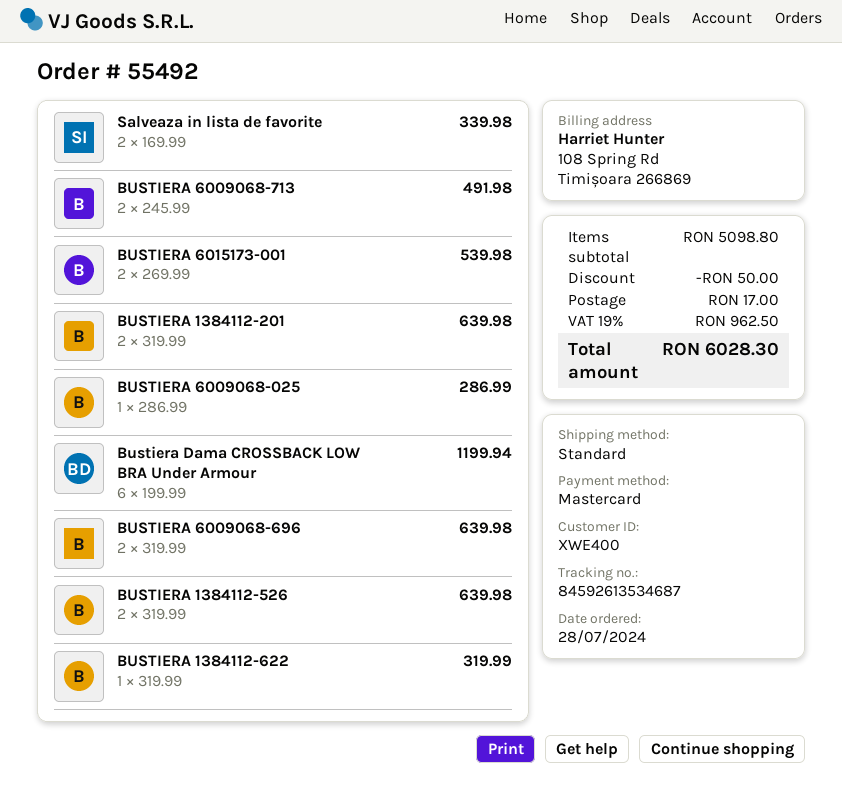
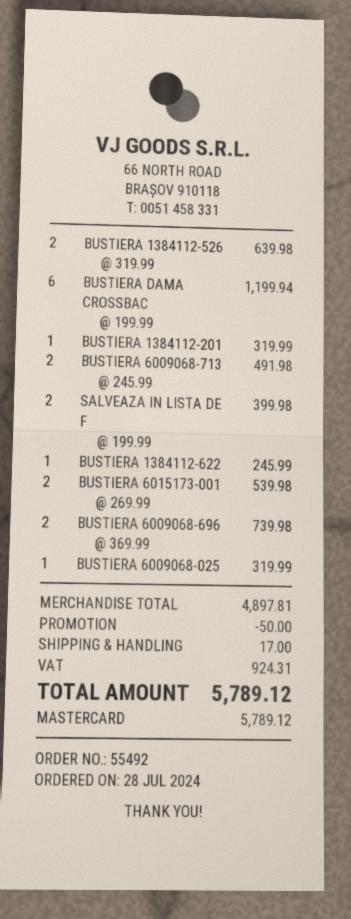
Salveaza in lista de favorite: 2 x 169.99 = 339.98 -> 2 x 199.99 = 399.98
BUSTIERA 1384112-201: 2 x 319.99 = 639.98 -> 1 x 319.99 = 319.99
BUSTIERA 6009068-025: 1 x 286.99 = 286.99 -> 1 x 319.99 = 319.99
BUSTIERA 6009068-696: 2 x 319.99 = 639.98 -> 2 x 369.99 = 739.98
BUSTIERA 1384112-622: 1 x 319.99 = 319.99 -> 1 x 245.99 = 245.99
subtotal: 5098.80 -> 4897.81
tax: 962.50 -> 924.31
total: 6028.30 -> 5789.12

